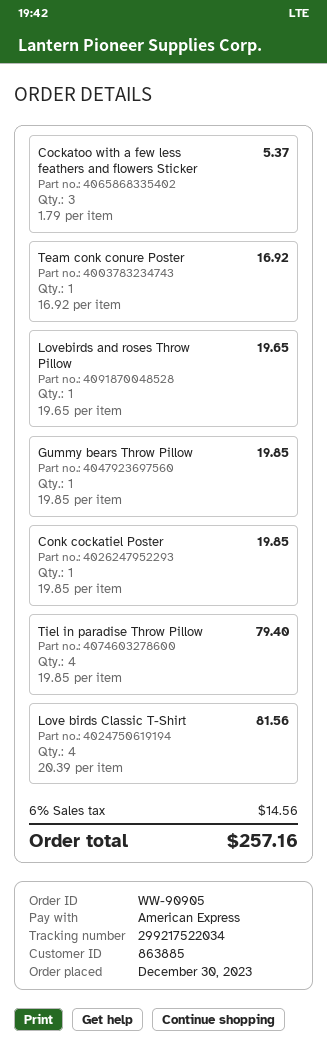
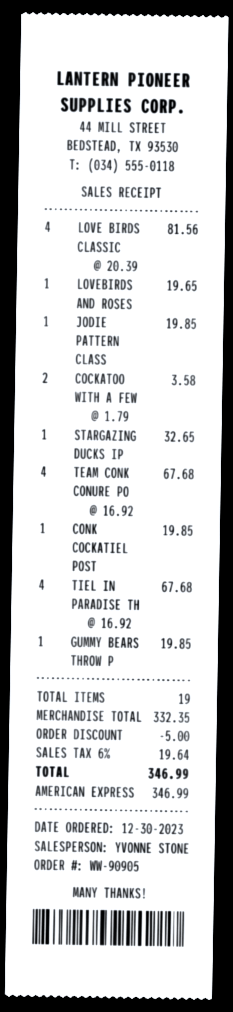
Cockatoo with a few less feathers and flowers Sticker: 3 x 1.79 = 5.37 -> 2 x 1.79 = 3.58
Team conk conure Poster: 1 x 16.92 = 16.92 -> 4 x 16.92 = 67.68
Tiel in paradise Throw Pillow: 4 x 19.85 = 79.40 -> 4 x 16.92 = 67.68
JODIE PATTERN CLASS: none -> 1 x 19.85 = 19.85
STARGAZING DUCKS IP: none -> 1 x 32.65 = 32.65
discount: none -> 5.00
tax: 6% = 14.56 -> 6% = 19.64
total: 257.16 -> 346.99

